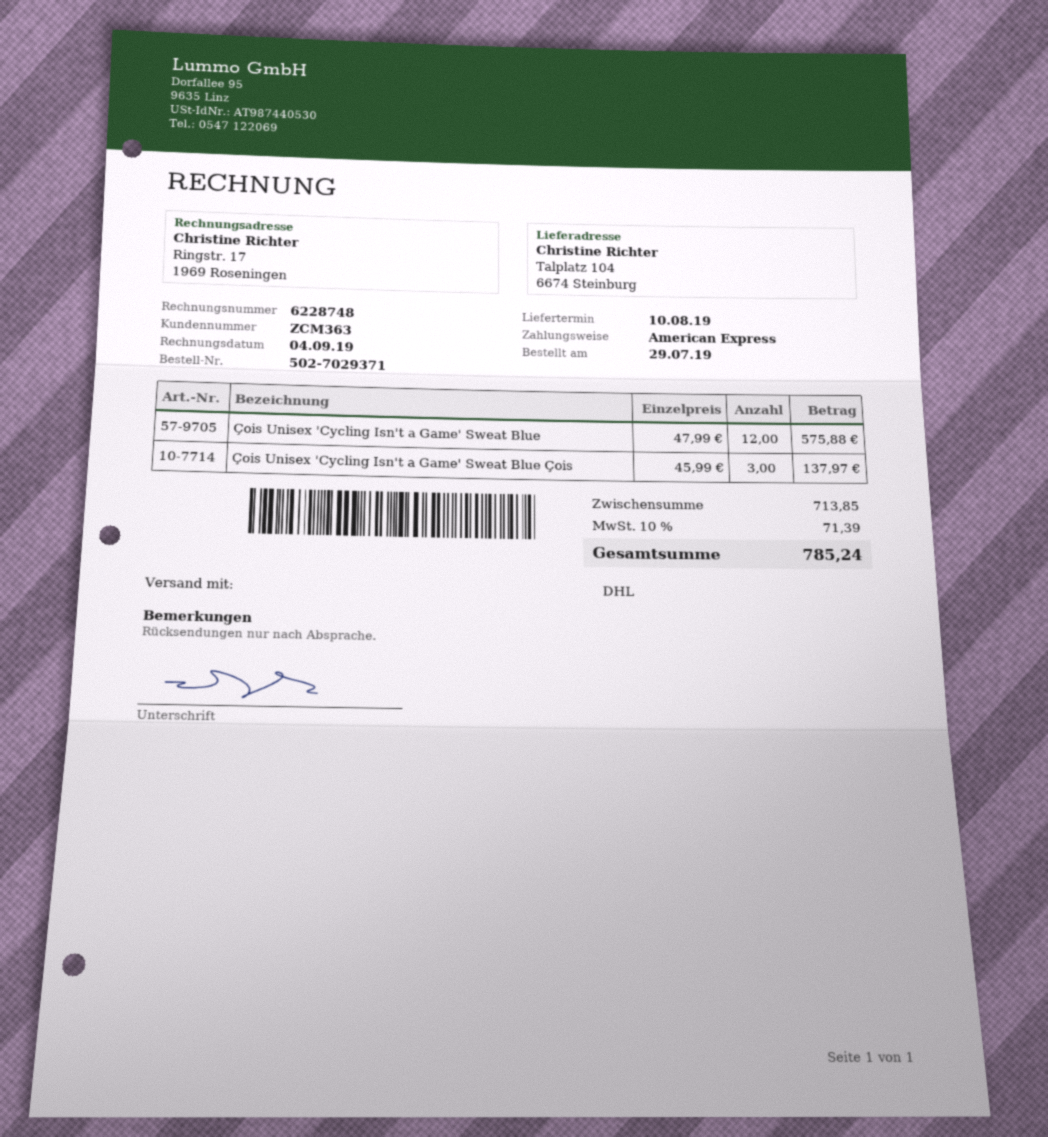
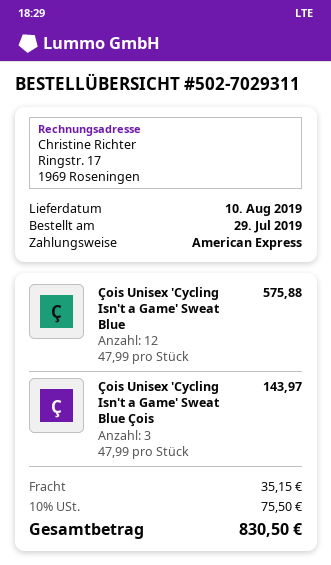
order number: 502-7029371 -> 502-7029311
Çois Unisex 'Cycling Isn't a Game' Sweat Blue Çois: 3 x 45.99 = 137.97 -> 3 x 47.99 = 143.97
shipping: none -> 35.15
tax: 10% = 71.39 -> 10% = 75.50
total: 785.24 -> 830.50

